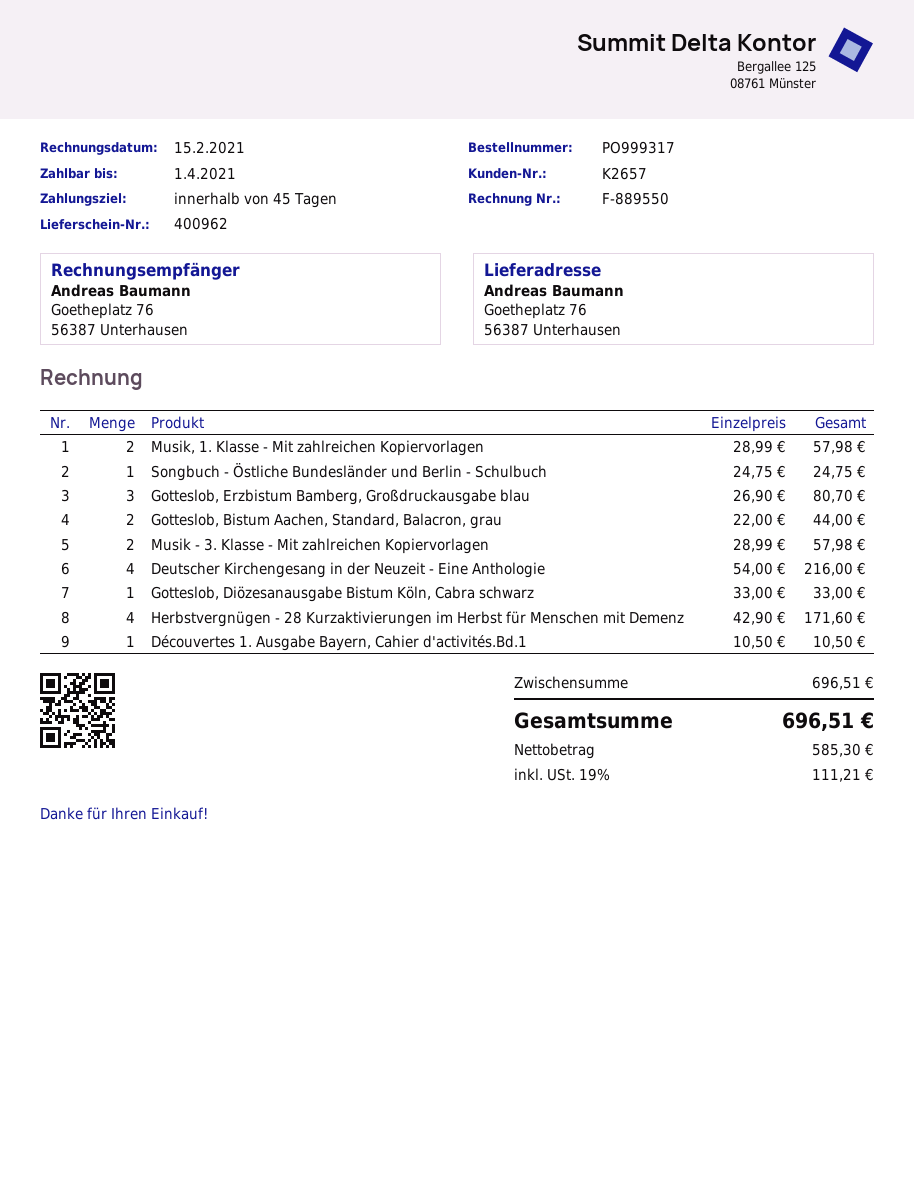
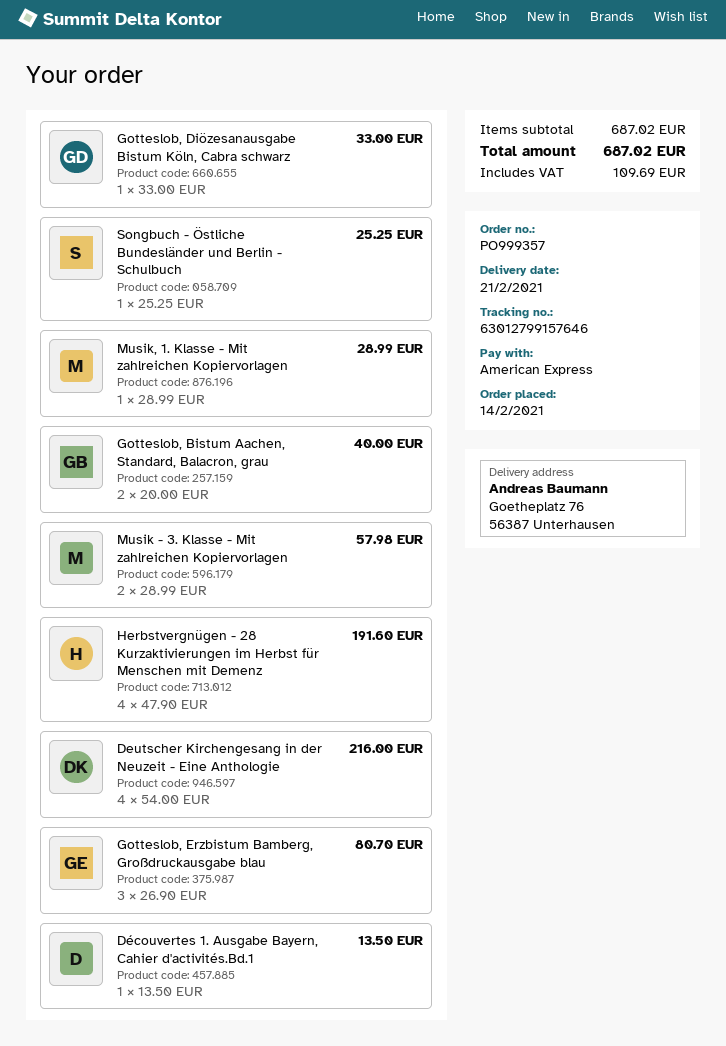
order number: PO999317 -> PO999357
Musik, 1. Klasse - Mit zahlreichen Kopiervorlagen: 2 x 28.99 = 57.98 -> 1 x 28.99 = 28.99
Songbuch - Östliche Bundesländer und Berlin - Schulbuch: 1 x 24.75 = 24.75 -> 1 x 25.25 = 25.25
Gotteslob, Bistum Aachen, Standard, Balacron, grau: 2 x 22.00 = 44.00 -> 2 x 20.00 = 40.00
Herbstvergnügen - 28 Kurzaktivierungen im Herbst für Menschen mit Demenz: 4 x 42.90 = 171.60 -> 4 x 47.90 = 191.60
Découvertes 1. Ausgabe Bayern, Cahier d'activités.Bd.1: 1 x 10.50 = 10.50 -> 1 x 13.50 = 13.50
subtotal: 696.51 -> 687.02
tax: 111.21 -> 109.69
total: 696.51 -> 687.02

